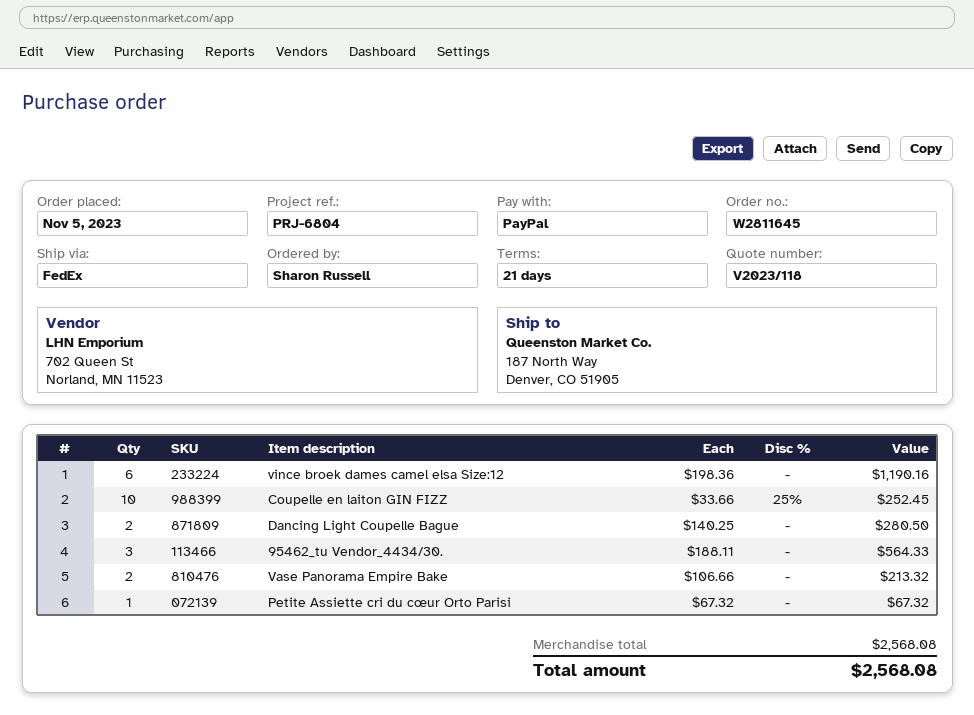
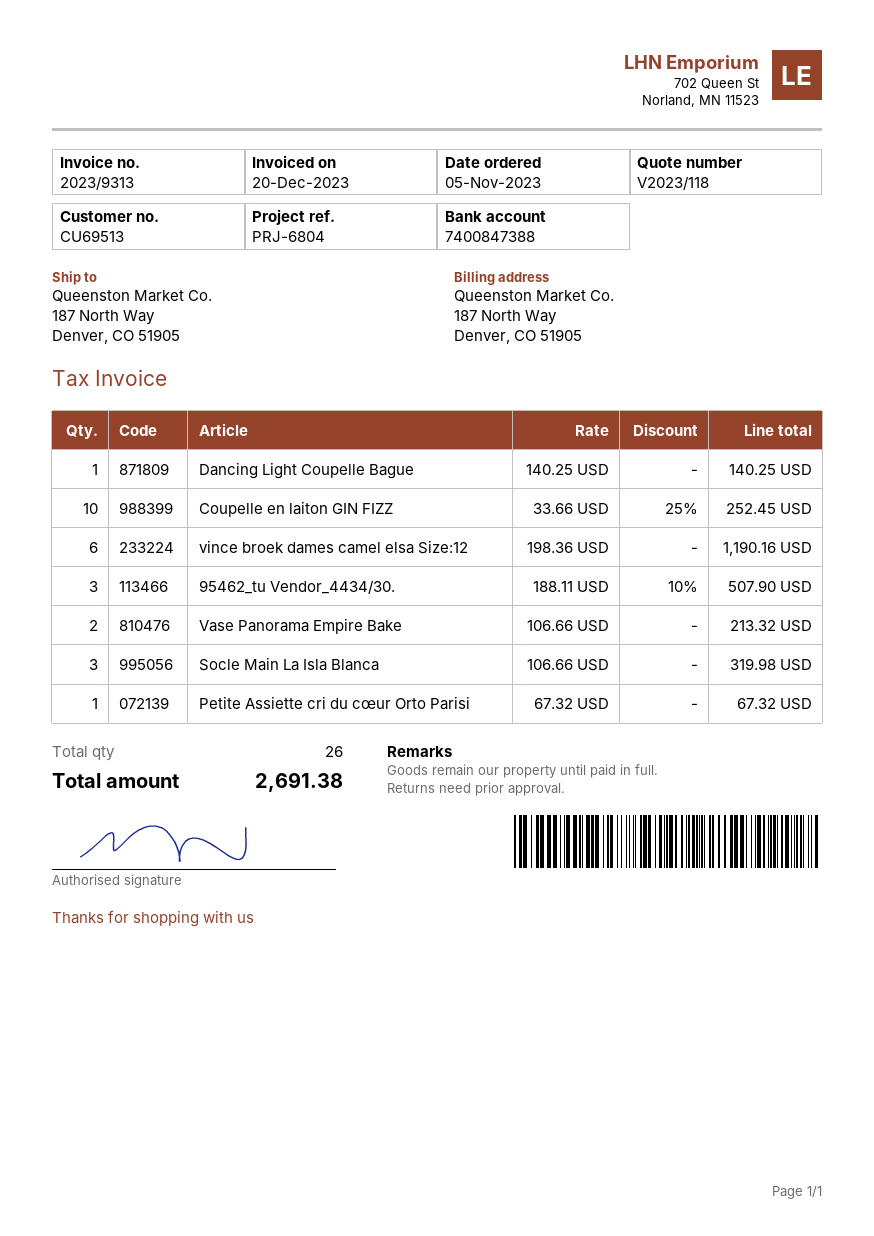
Dancing Light Coupelle Bague: 2 x 140.25 = 280.50 -> 1 x 140.25 = 140.25
95462_tu Vendor_4434/30.: 3 x 188.11 = 564.33 -> 3 x 188.11 - 10% = 507.90
Socle Main La Isla Blanca: none -> 3 x 106.66 = 319.98
total: 2568.08 -> 2691.38

